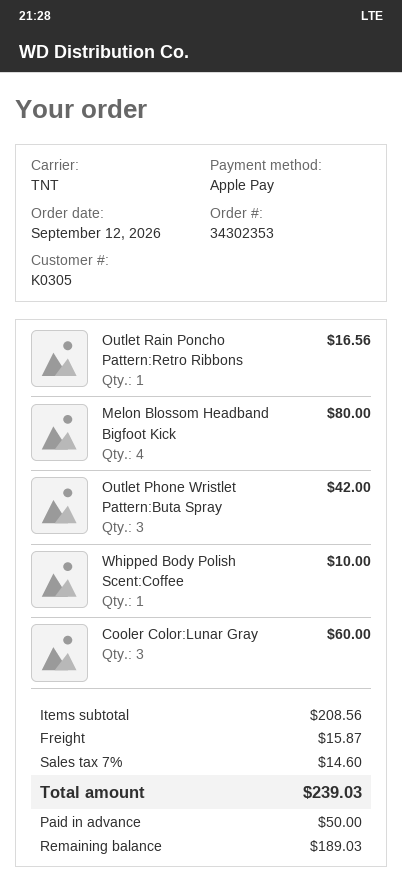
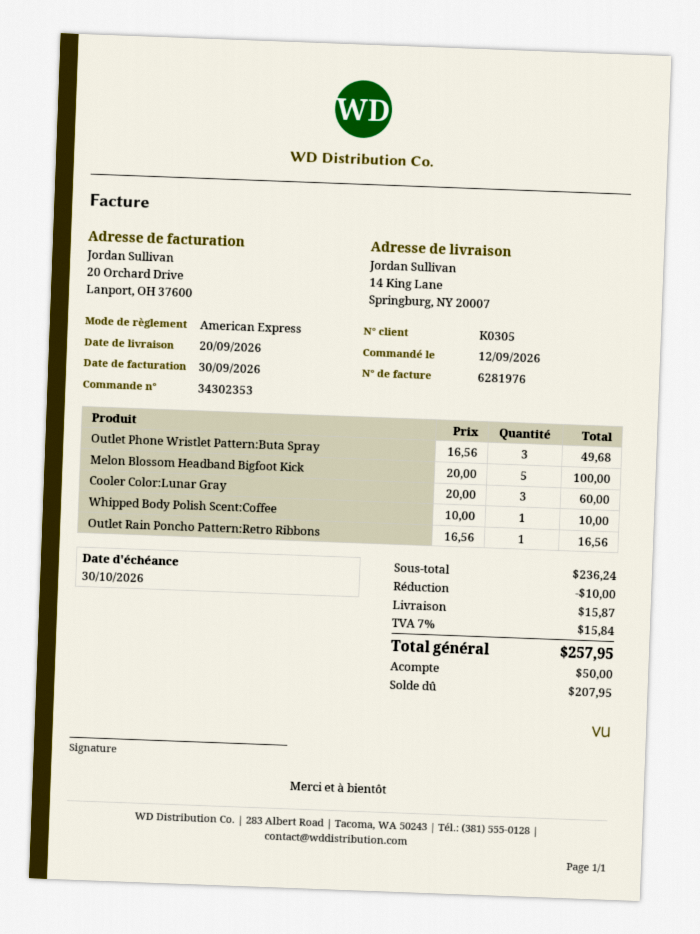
payment method: Apple Pay -> American Express
Melon Blossom Headband Bigfoot Kick: 4 for 80.00 -> 5 for 100.00
Outlet Phone Wristlet Pattern:Buta Spray: 3 for 42.00 -> 3 for 49.68
subtotal: 208.56 -> 236.24
discount: none -> 10.00
tax: 7% = 14.60 -> 7% = 15.84
total: 239.03 -> 257.95
balance: 189.03 -> 207.95

